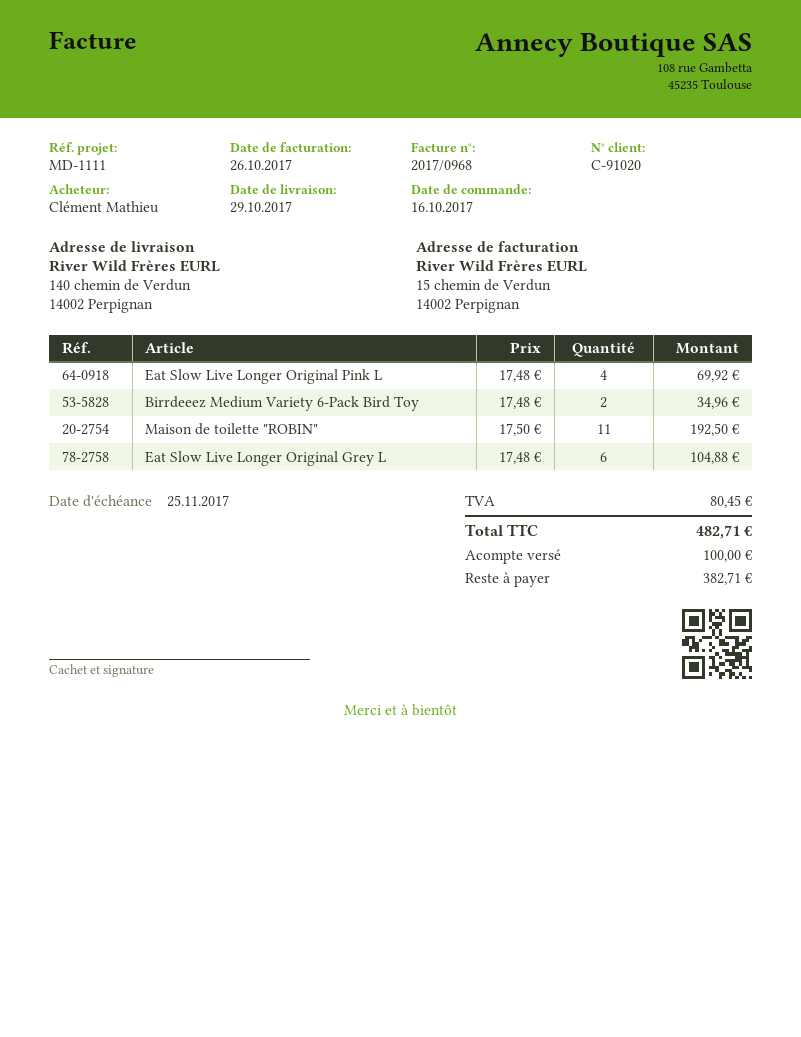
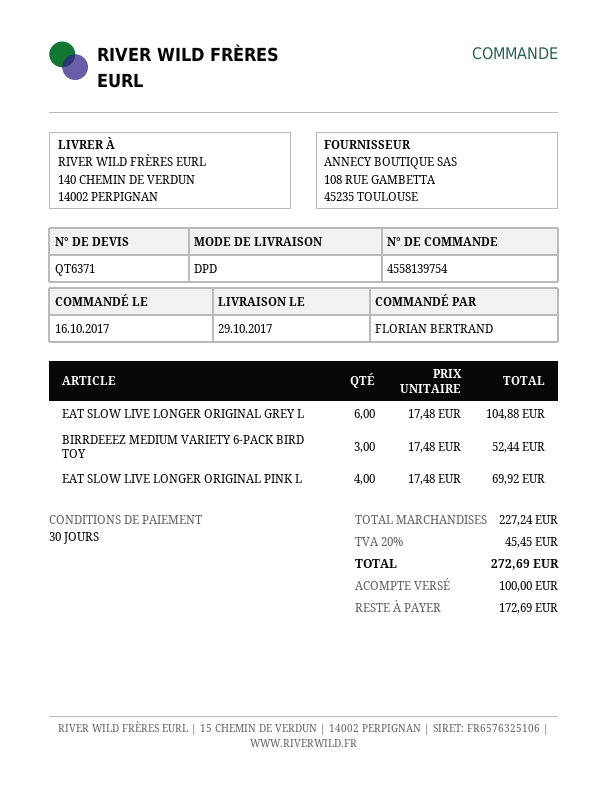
ordered by: Clément Mathieu -> FLORIAN BERTRAND
Birrdeeez Medium Variety 6-Pack Bird Toy: 2 x 17.48 = 34.96 -> 3 x 17.48 = 52.44
Maison de toilette "ROBIN": 11 x 17.50 = 192.50 -> none
tax: 80.45 -> 45.45
total: 482.71 -> 272.69
balance: 382.71 -> 172.69

